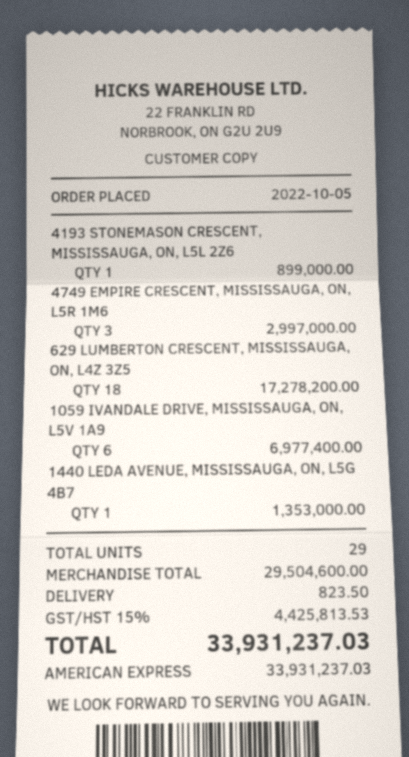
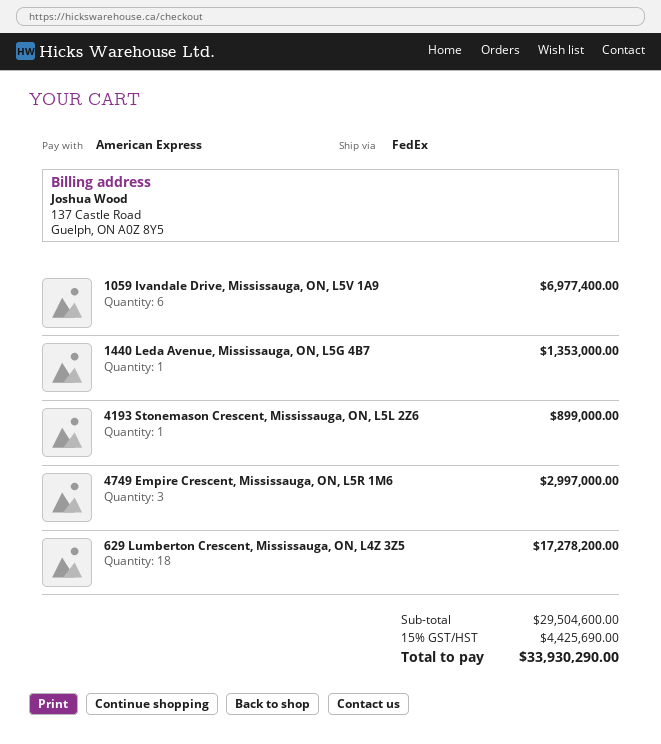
shipping: 823.50 -> none
tax: 15% = 4425813.53 -> 15% = 4425690.00
total: 33931237.03 -> 33930290.00

